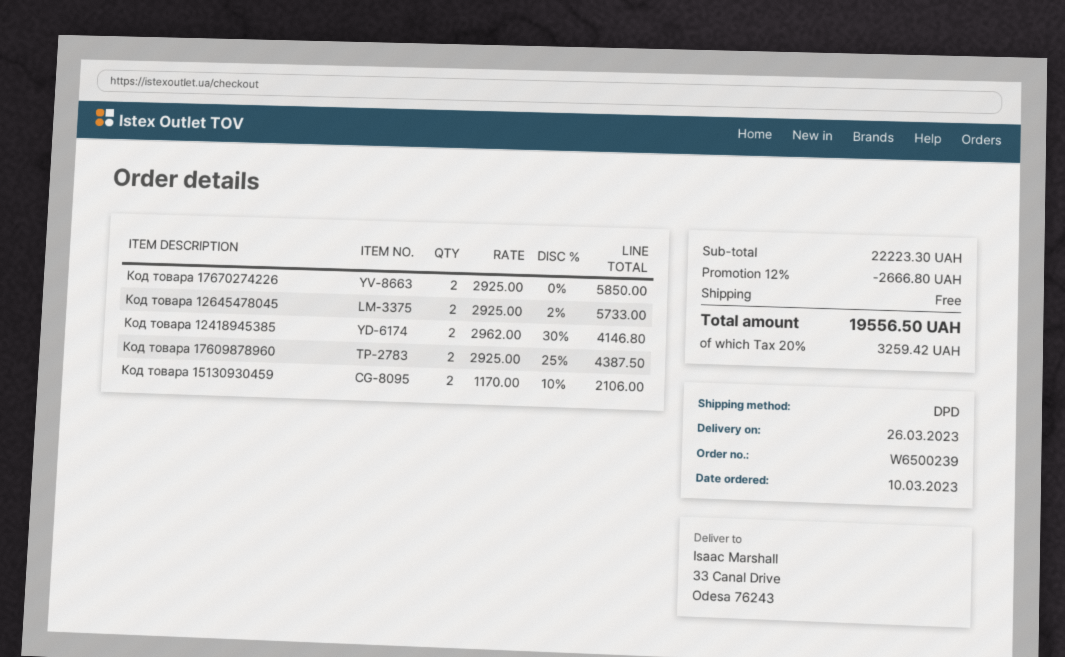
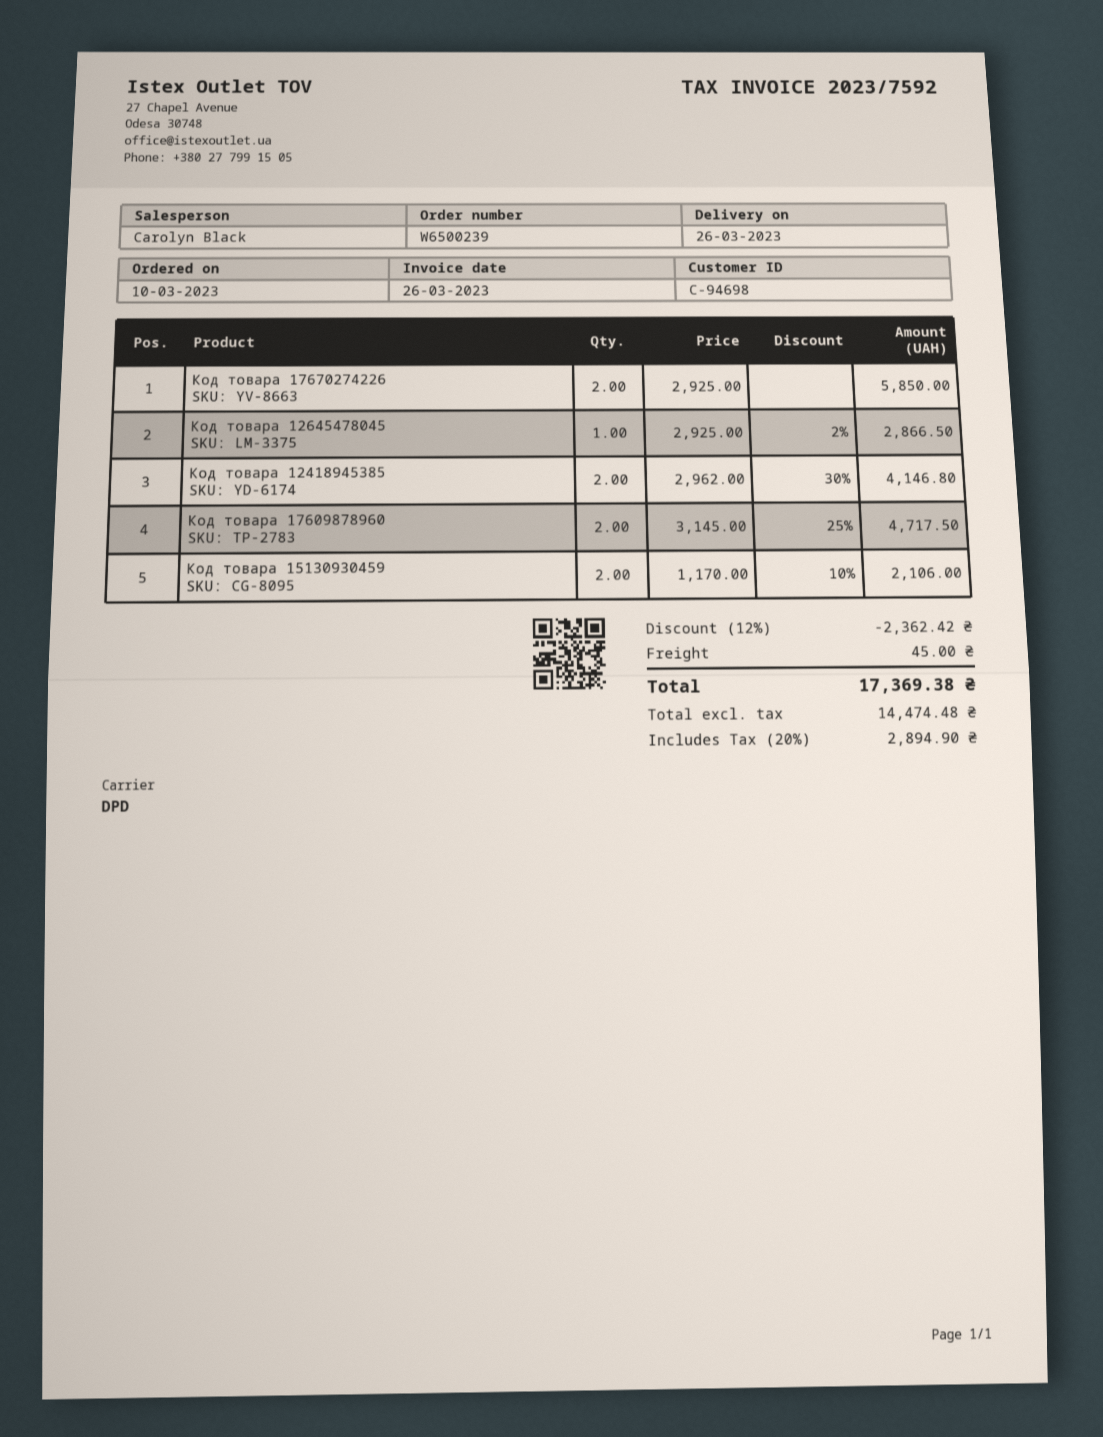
Код товара 12645478045: 2 x 2925.00 - 2% = 5733.00 -> 1 x 2925.00 - 2% = 2866.50
Код товара 17609878960: 2 x 2925.00 - 25% = 4387.50 -> 2 x 3145.00 - 25% = 4717.50
discount: 12% = 2666.80 -> 12% = 2362.42
shipping: 0.00 -> 45.00
tax: 20% = 3259.42 -> 20% = 2894.90
total: 19556.50 -> 17369.38

